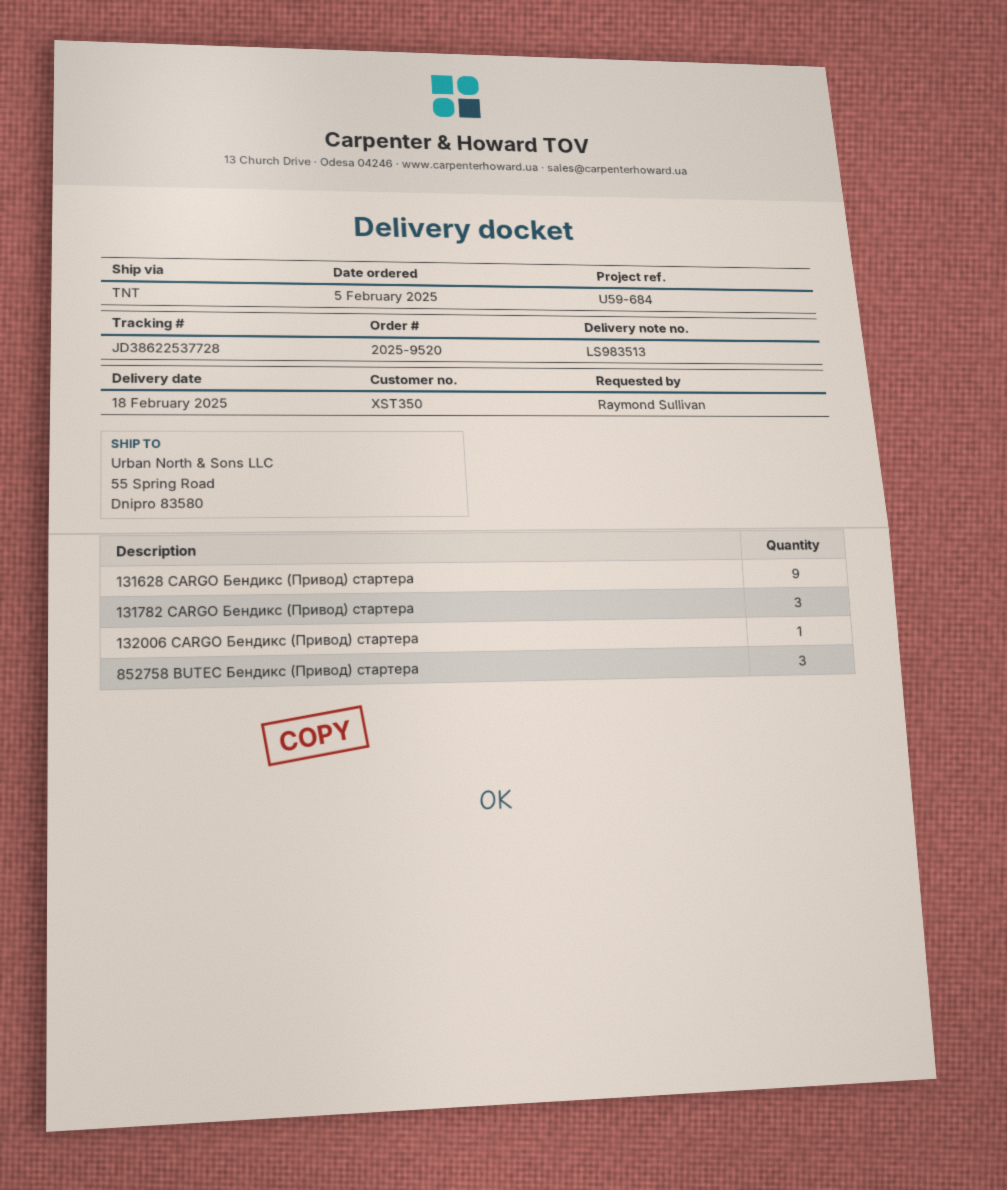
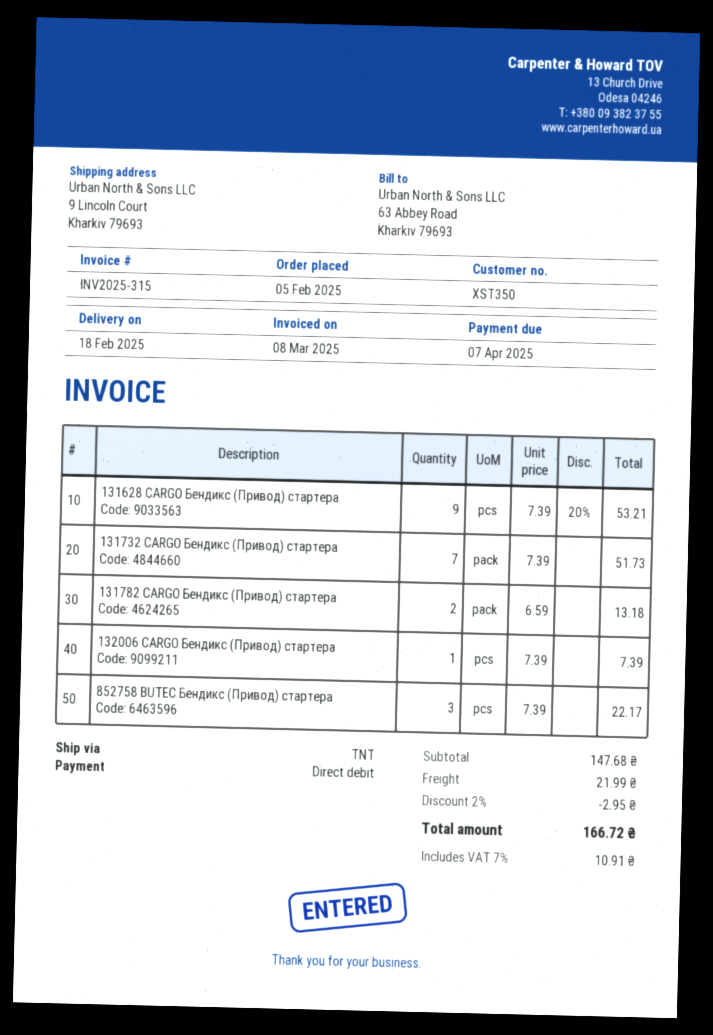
ship to: 55 Spring Road, Dnipro 83580 -> 9 Lincoln Court, Kharkiv 79693
131782 CARGO Бендикс (Привод) стартера: 3 -> 2
131732 CARGO Бендикс (Привод) стартера: none -> 7

